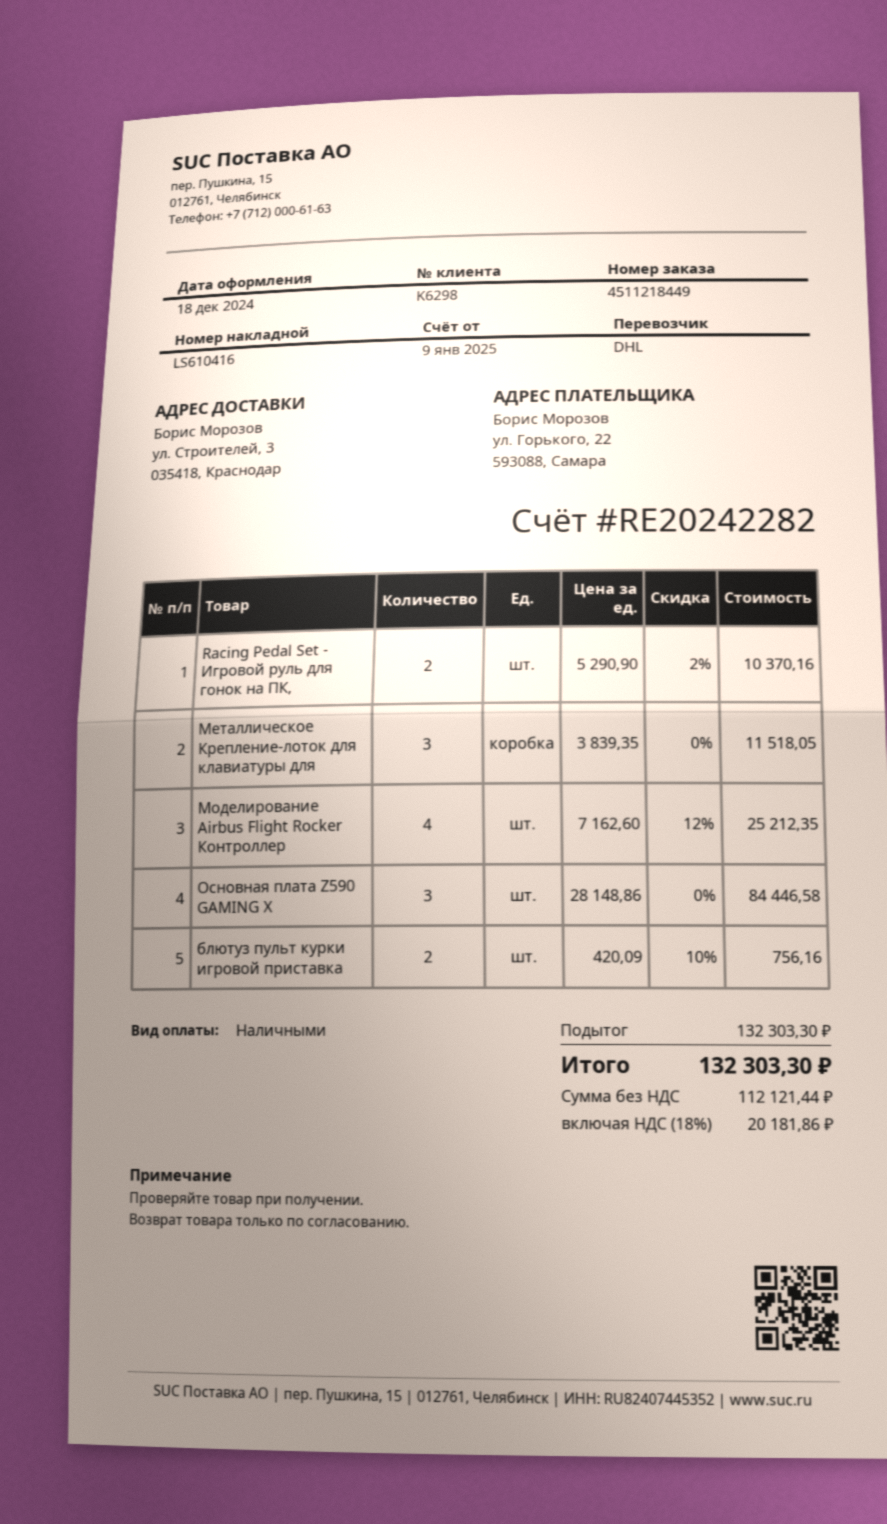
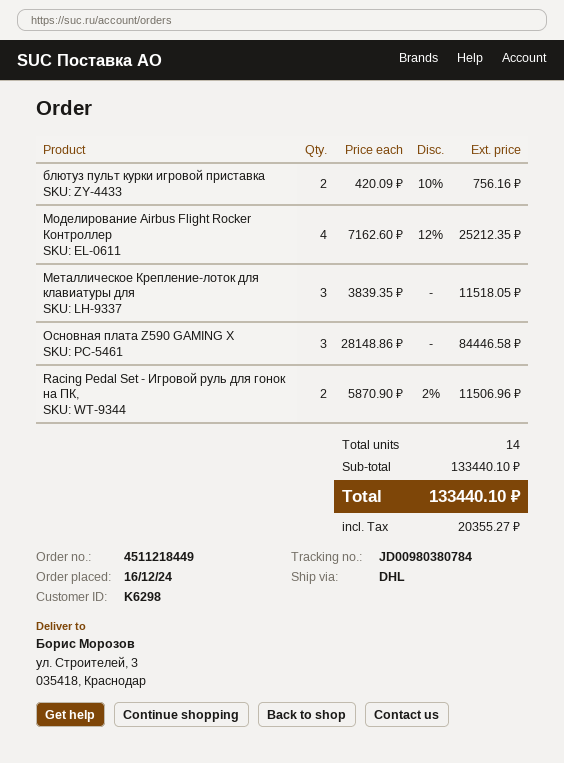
order date: 2024-12-18 -> 2024-12-16
Racing Pedal Set - Игровой руль для гонок на ПК,: 2 x 5290.90 - 2% = 10370.16 -> 2 x 5870.90 - 2% = 11506.96
subtotal: 132303.30 -> 133440.10
tax: 20181.86 -> 20355.27
total: 132303.30 -> 133440.10

